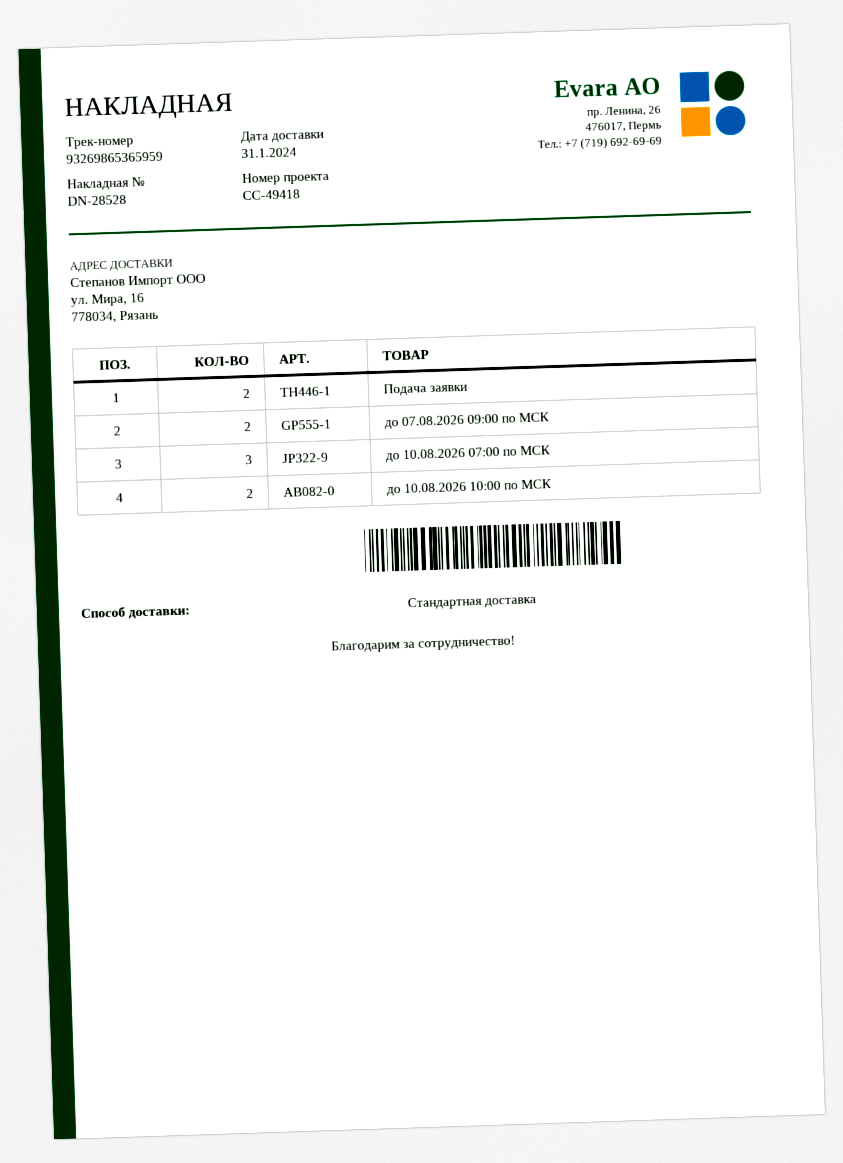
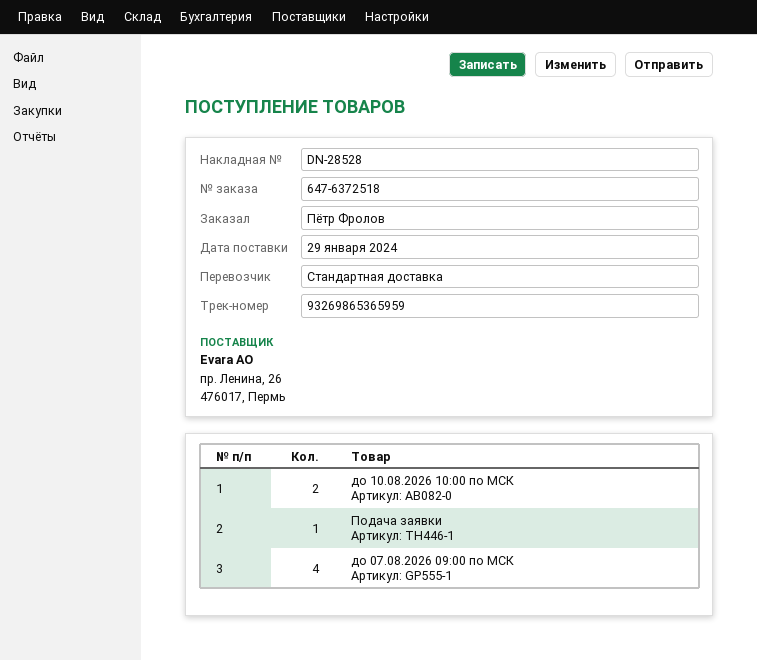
delivery date: 2024-01-31 -> 2024-01-29
Подача заявки: 2 -> 1
до 07.08.2026 09:00 по МСК: 2 -> 4
до 10.08.2026 07:00 по МСК: 3 -> none

